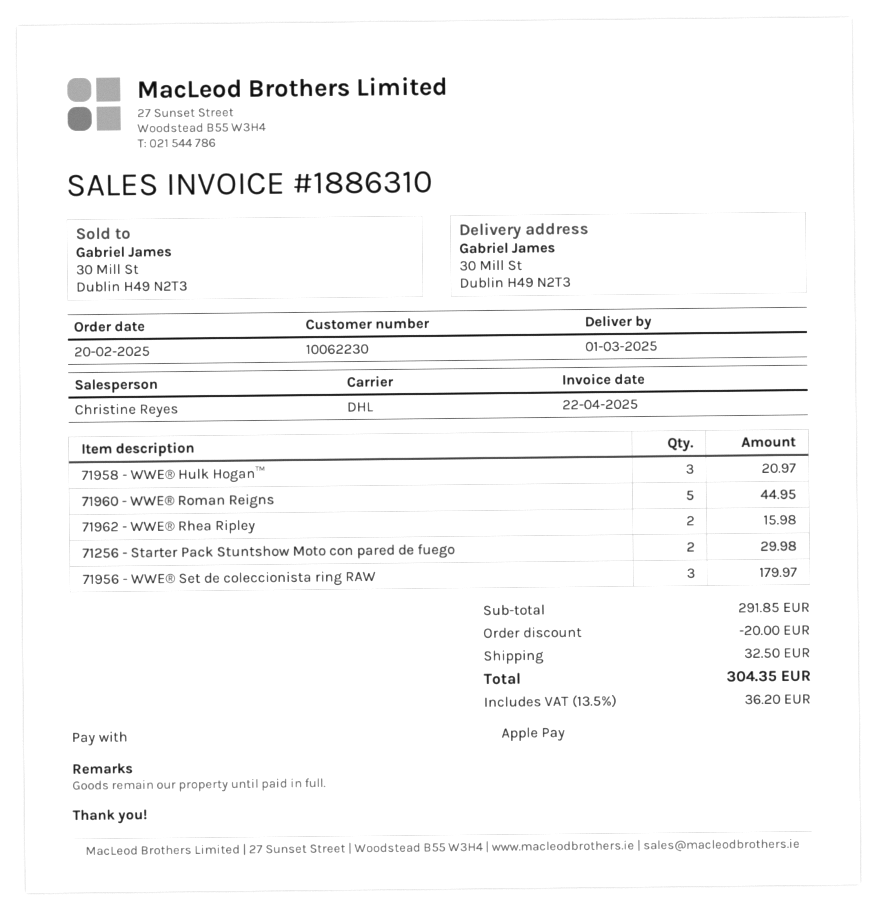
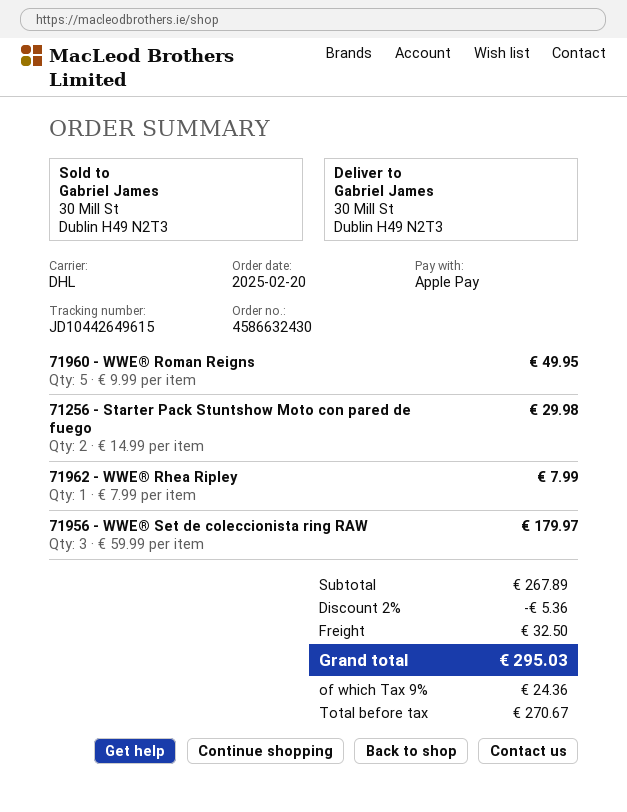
71958 - WWE® Hulk Hogan™: 3 for 20.97 -> none
71960 - WWE® Roman Reigns: 5 for 44.95 -> 5 for 49.95
71962 - WWE® Rhea Ripley: 2 for 15.98 -> 1 for 7.99
subtotal: 291.85 -> 267.89
discount: 20.00 -> 5.36
tax: 13.5% = 36.20 -> 9% = 24.36
total: 304.35 -> 295.03

